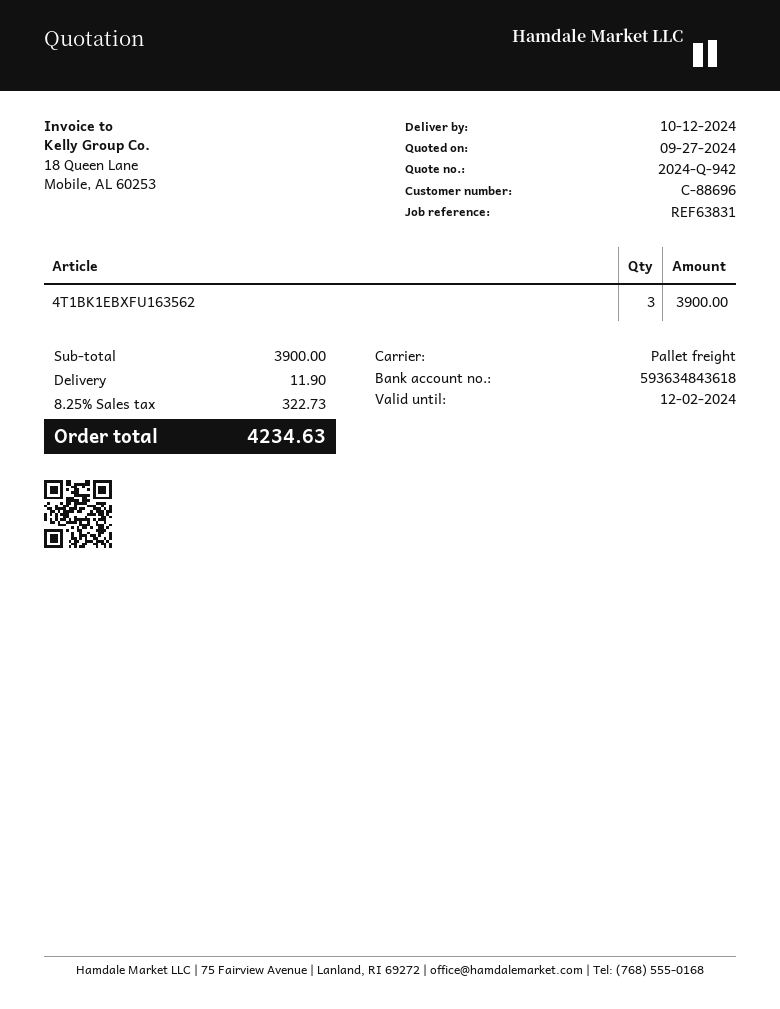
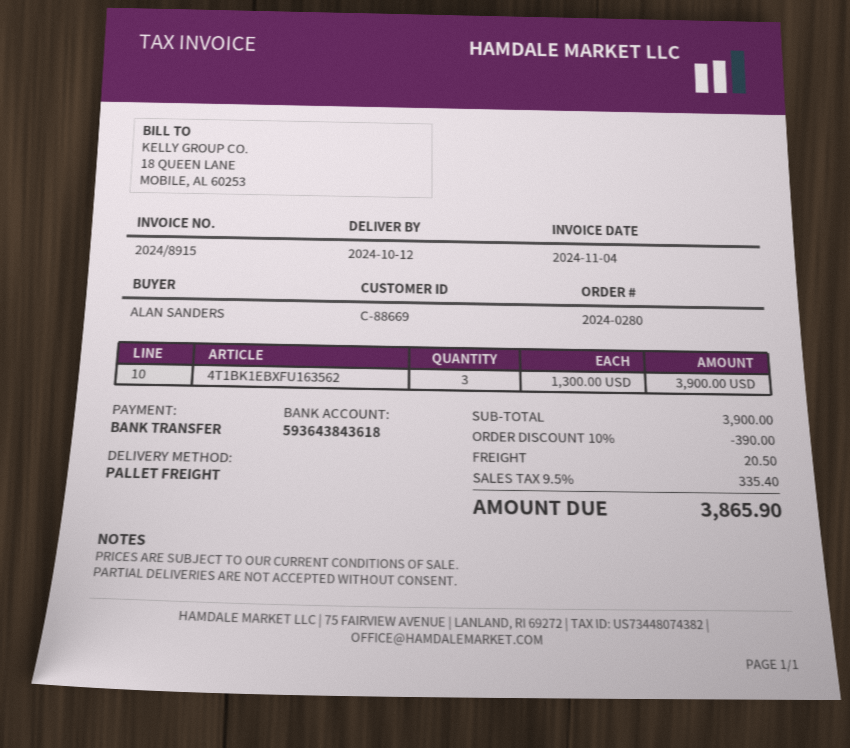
customer number: C-88696 -> C-88669
bank account: 593634843618 -> 593643843618
discount: none -> 10% = 390.00
shipping: 11.90 -> 20.50
tax: 8.25% = 322.73 -> 9.5% = 335.40
total: 4234.63 -> 3865.90

